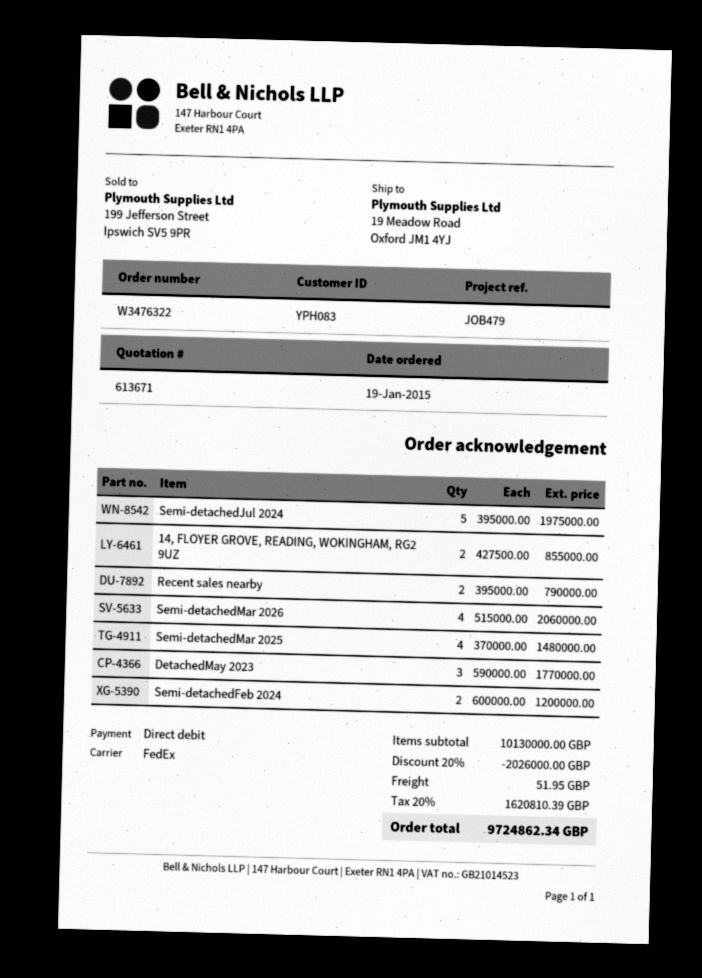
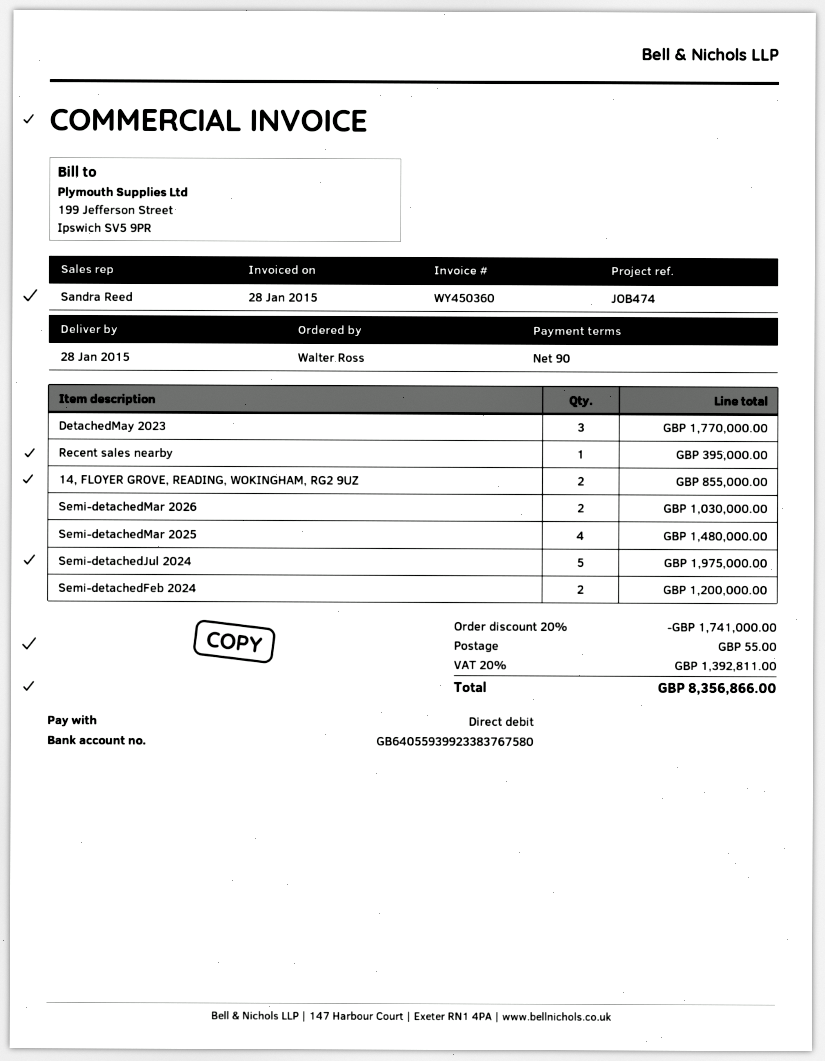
reference: JOB479 -> JOB474
Recent sales nearby: 2 for 790000.00 -> 1 for 395000.00
Semi-detachedMar 2026: 4 for 2060000.00 -> 2 for 1030000.00
discount: 20% = 2026000.00 -> 20% = 1741000.00
shipping: 51.95 -> 55.00
tax: 20% = 1620810.39 -> 20% = 1392811.00
total: 9724862.34 -> 8356866.00

